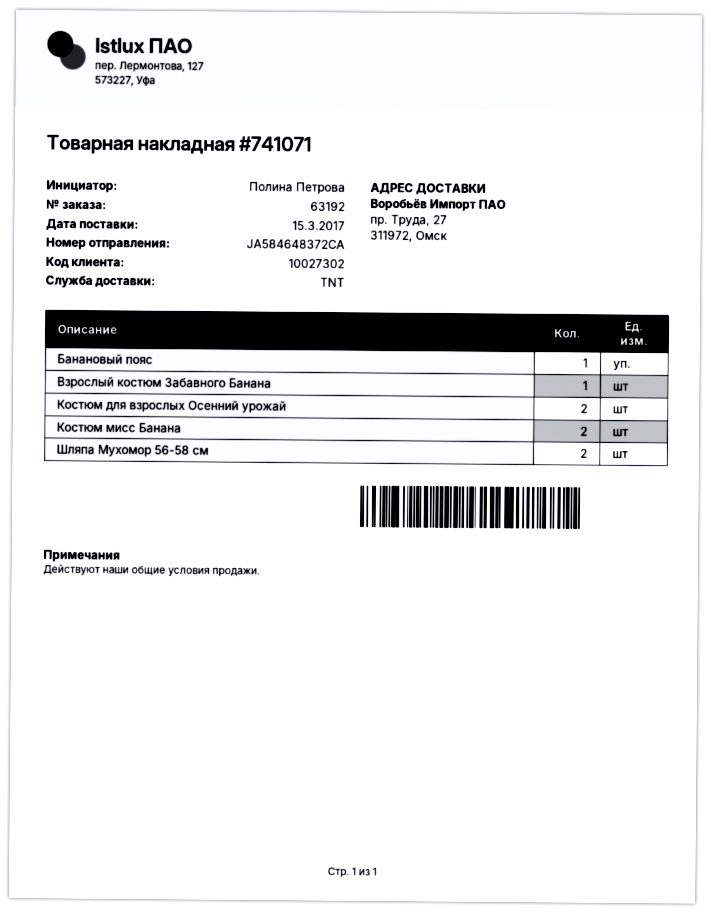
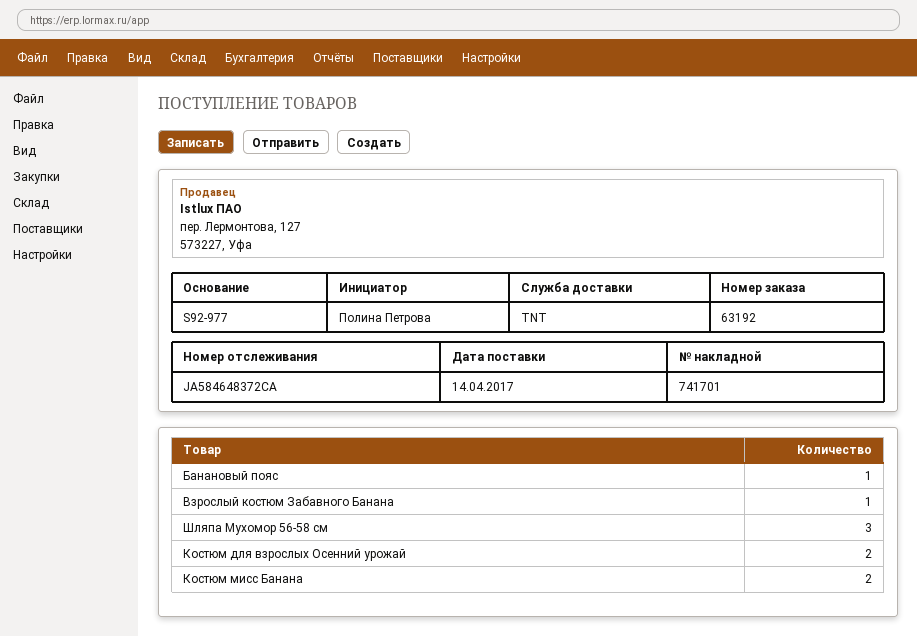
delivery note number: 741071 -> 741701
delivery date: 2017-03-15 -> 2017-04-14
Шляпа Мухомор 56-58 см: 2 -> 3

